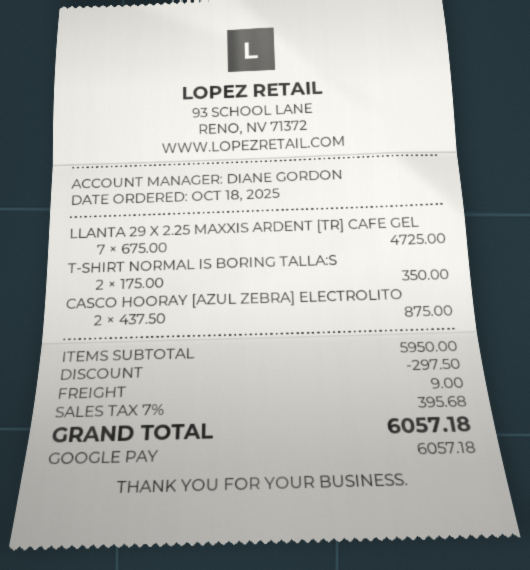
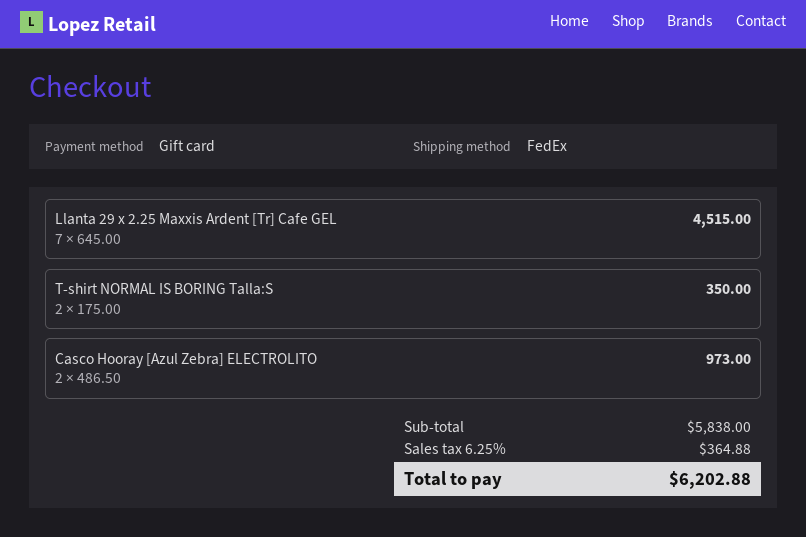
payment method: Google Pay -> gift card
LLANTA 29 X 2.25 MAXXIS ARDENT [TR] CAFE GEL: 7 x 675.00 = 4725.00 -> 7 x 645.00 = 4515.00
CASCO HOORAY [AZUL ZEBRA] ELECTROLITO: 2 x 437.50 = 875.00 -> 2 x 486.50 = 973.00
subtotal: 5950.00 -> 5838.00
discount: 297.50 -> none
shipping: 9.00 -> none
tax: 7% = 395.68 -> 6.25% = 364.88
total: 6057.18 -> 6202.88

